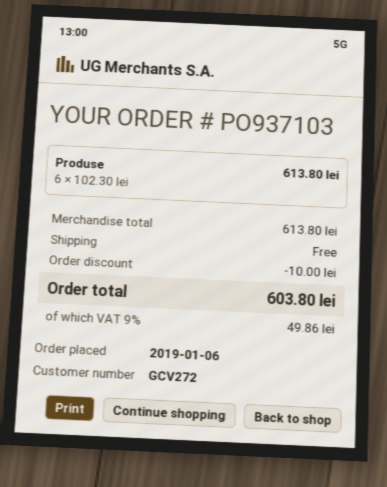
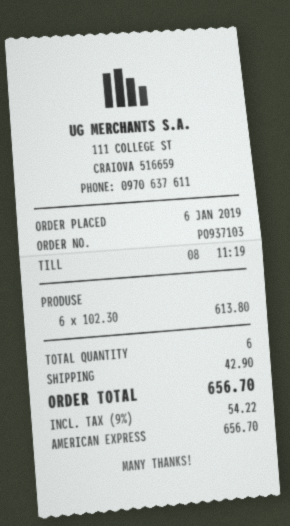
discount: 10.00 -> none
shipping: 0.00 -> 42.90
tax: 9% = 49.86 -> 9% = 54.22
total: 603.80 -> 656.70

